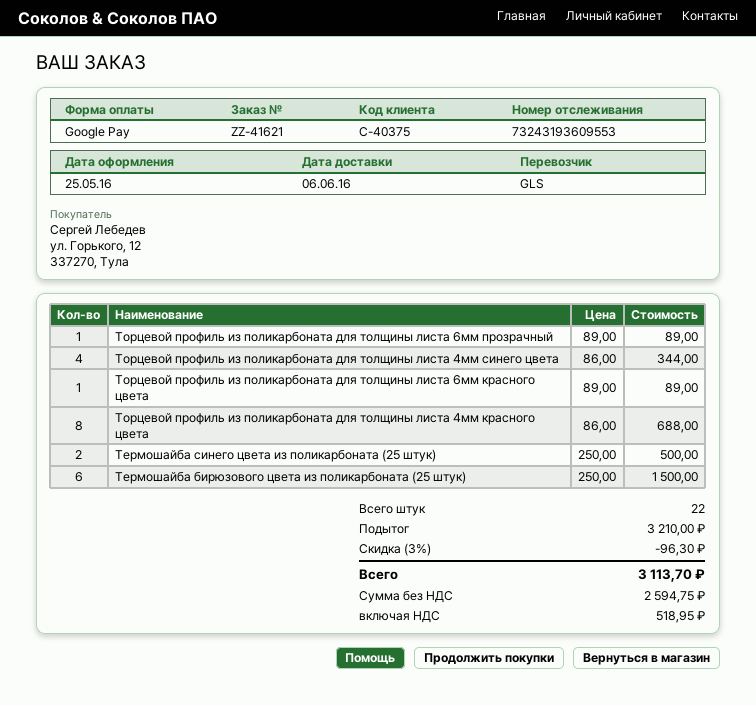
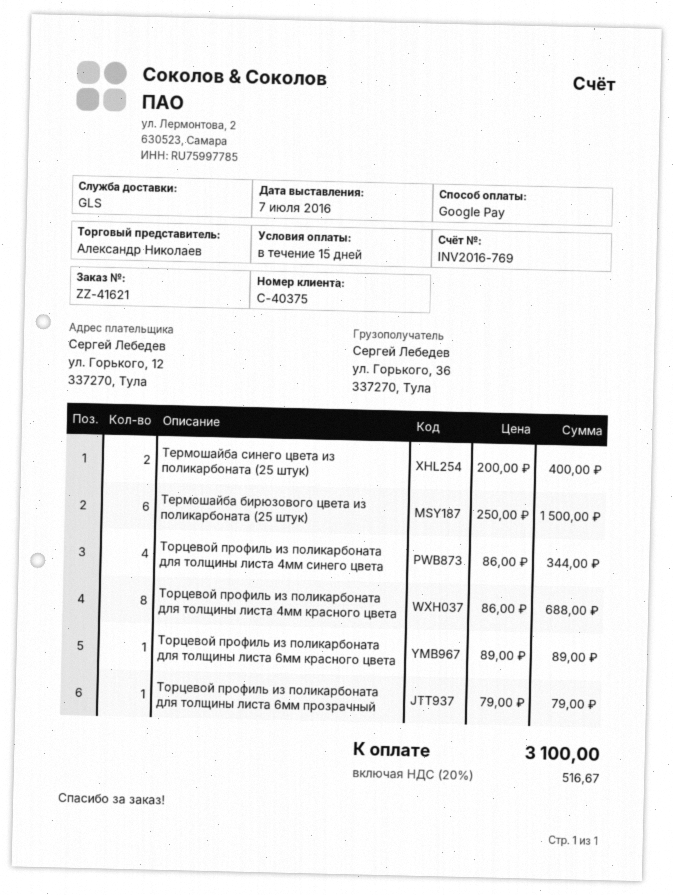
Торцевой профиль из поликарбоната для толщины листа 6мм прозрачный: 1 x 89.00 = 89.00 -> 1 x 79.00 = 79.00
Термошайба синего цвета из поликарбоната (25 штук): 2 x 250.00 = 500.00 -> 2 x 200.00 = 400.00
discount: 3% = 96.30 -> none
tax: 518.95 -> 516.67
total: 3113.70 -> 3100.00

